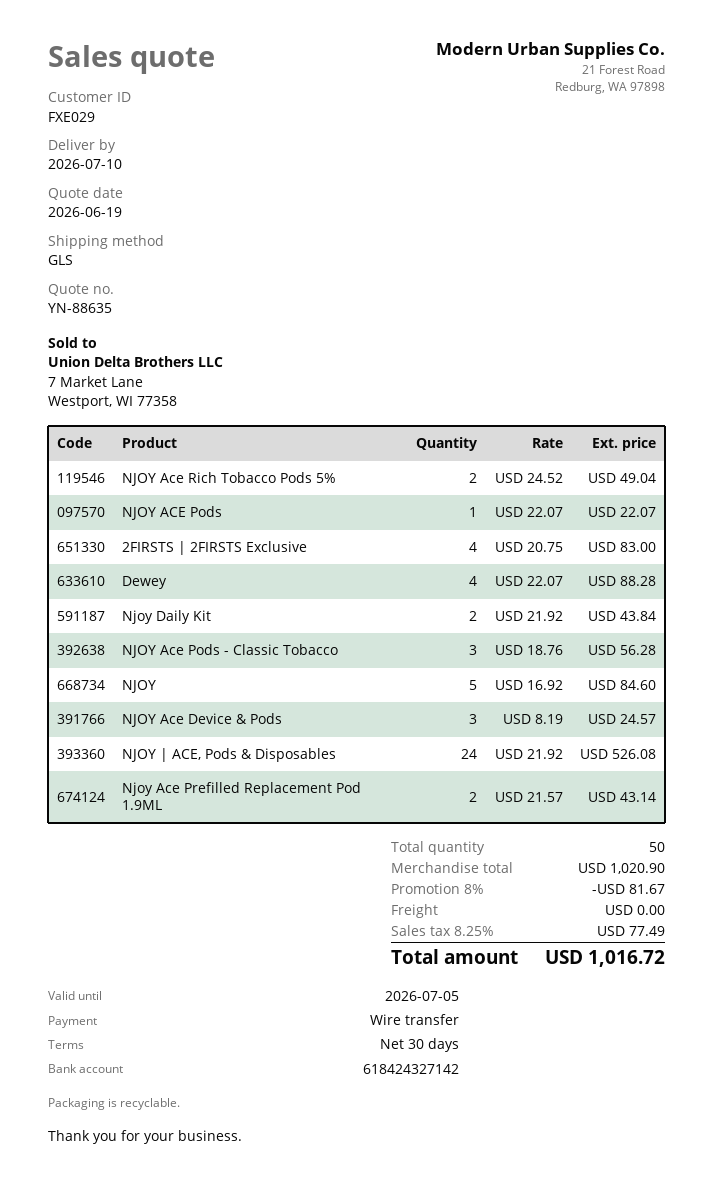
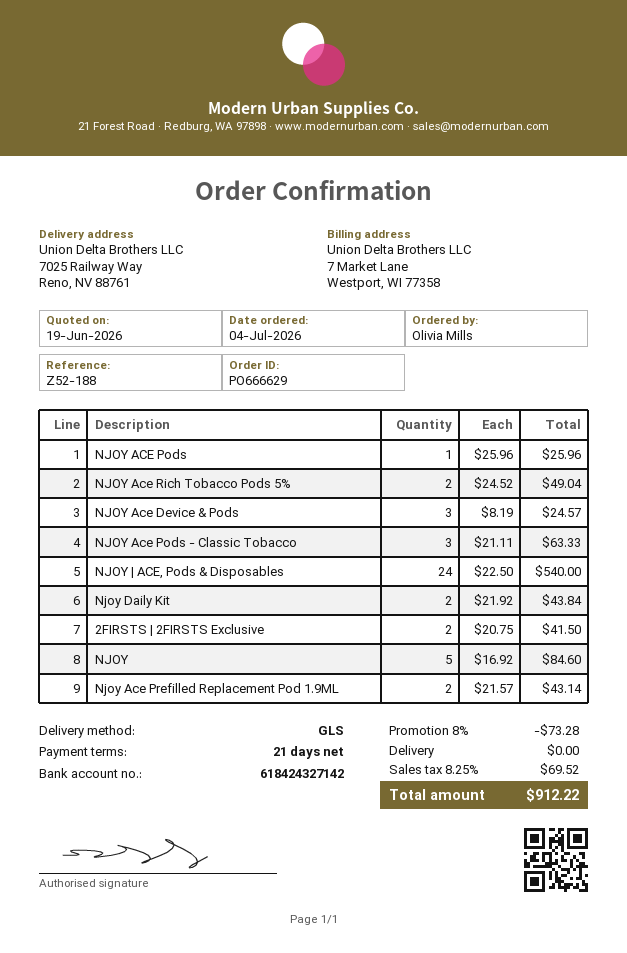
payment terms: 30 days -> 21 days
NJOY ACE Pods: 1 x 22.07 = 22.07 -> 1 x 25.96 = 25.96
2FIRSTS | 2FIRSTS Exclusive: 4 x 20.75 = 83.00 -> 2 x 20.75 = 41.50
Dewey: 4 x 22.07 = 88.28 -> none
NJOY Ace Pods - Classic Tobacco: 3 x 18.76 = 56.28 -> 3 x 21.11 = 63.33
NJOY | ACE, Pods & Disposables: 24 x 21.92 = 526.08 -> 24 x 22.50 = 540.00
discount: 8% = 81.67 -> 8% = 73.28
tax: 8.25% = 77.49 -> 8.25% = 69.52
total: 1016.72 -> 912.22

